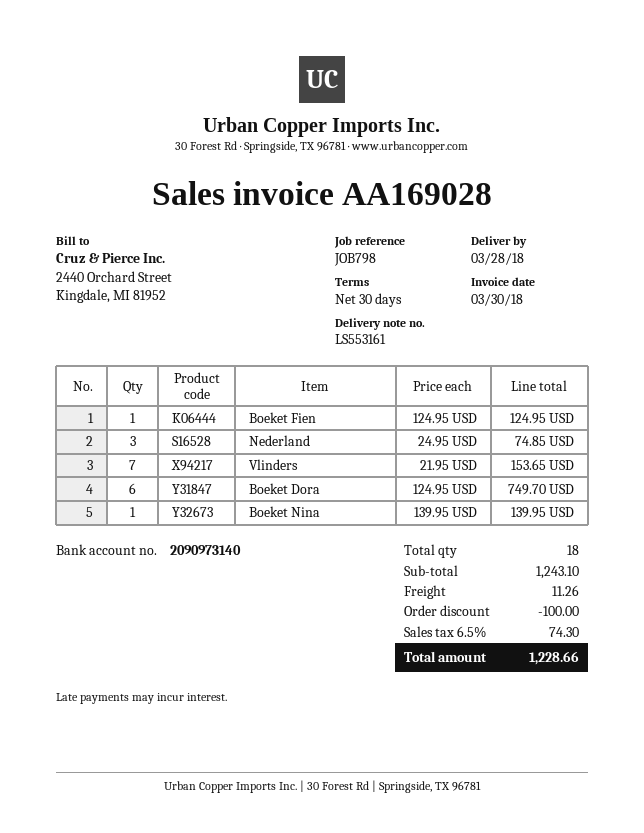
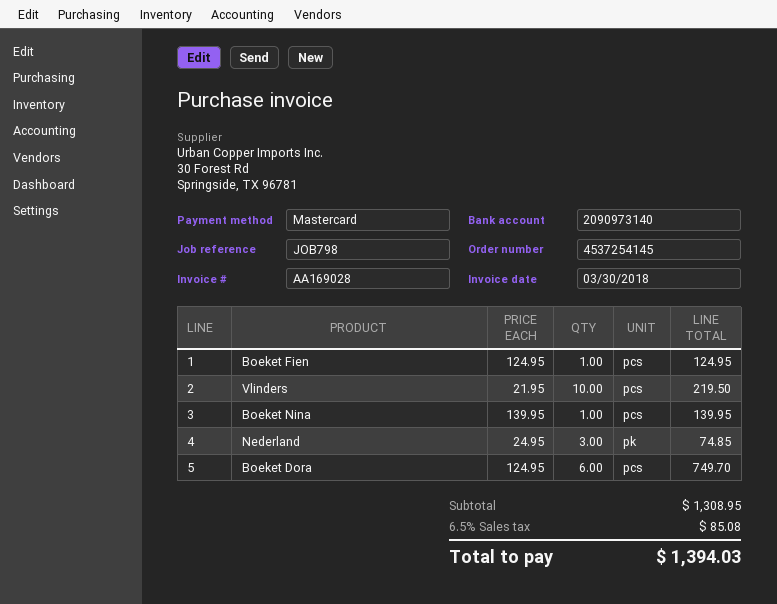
Vlinders: 7 x 21.95 = 153.65 -> 10 x 21.95 = 219.50
subtotal: 1243.10 -> 1308.95
discount: 100.00 -> none
shipping: 11.26 -> none
tax: 6.5% = 74.30 -> 6.5% = 85.08
total: 1228.66 -> 1394.03

